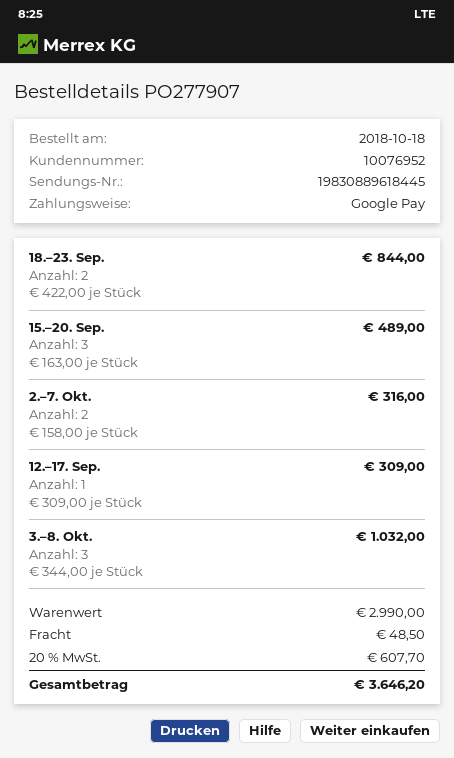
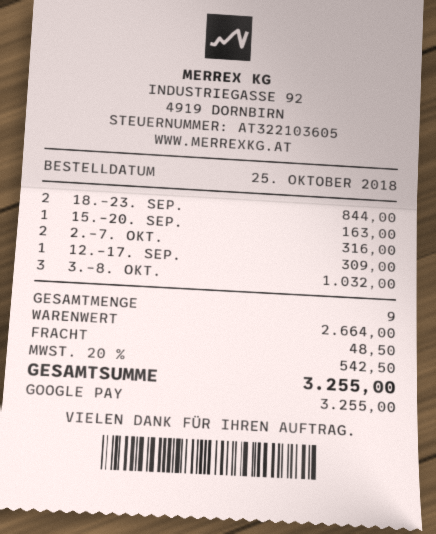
order date: 2018-10-18 -> 2018-10-25
15.–20. Sep.: 3 for 489.00 -> 1 for 163.00
subtotal: 2990.00 -> 2664.00
tax: 20% = 607.70 -> 20% = 542.50
total: 3646.20 -> 3255.00

